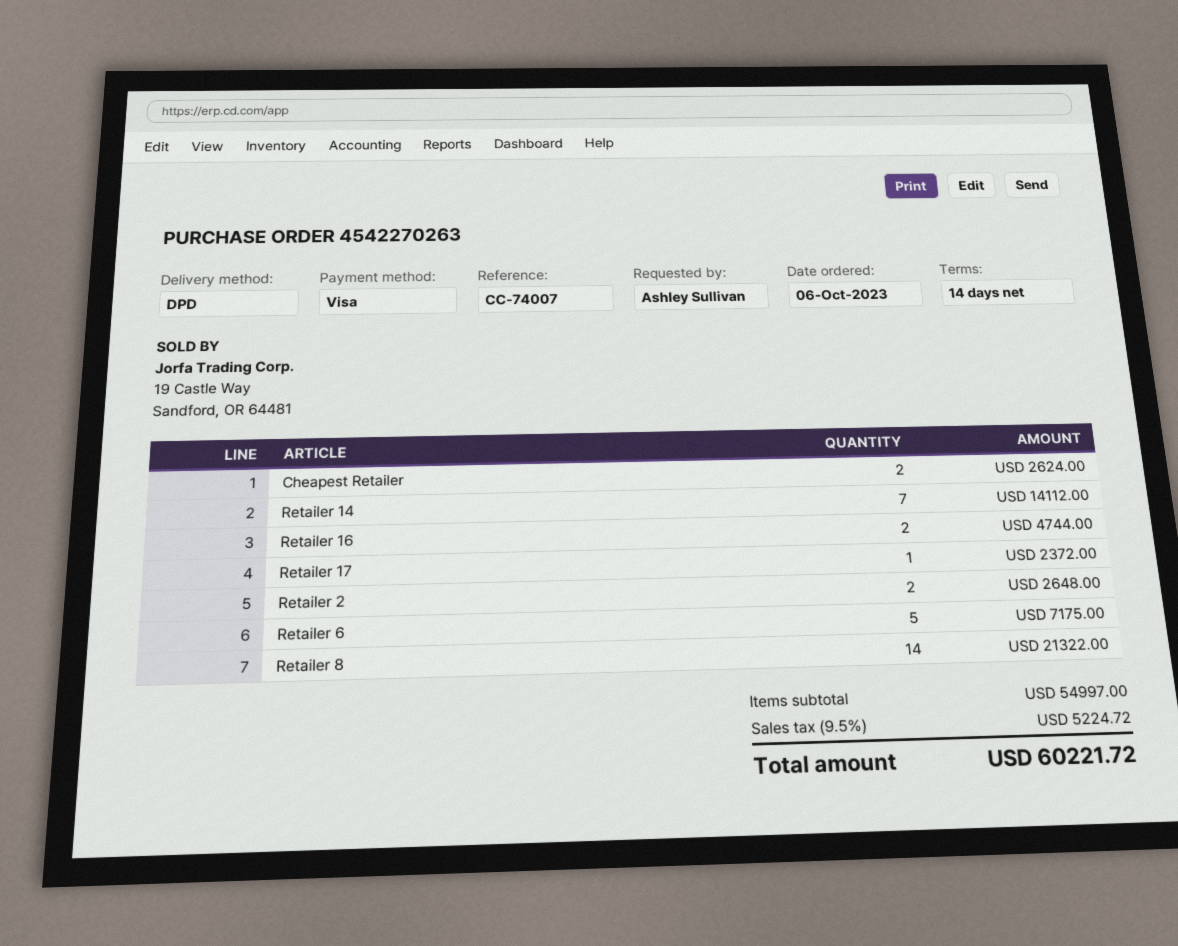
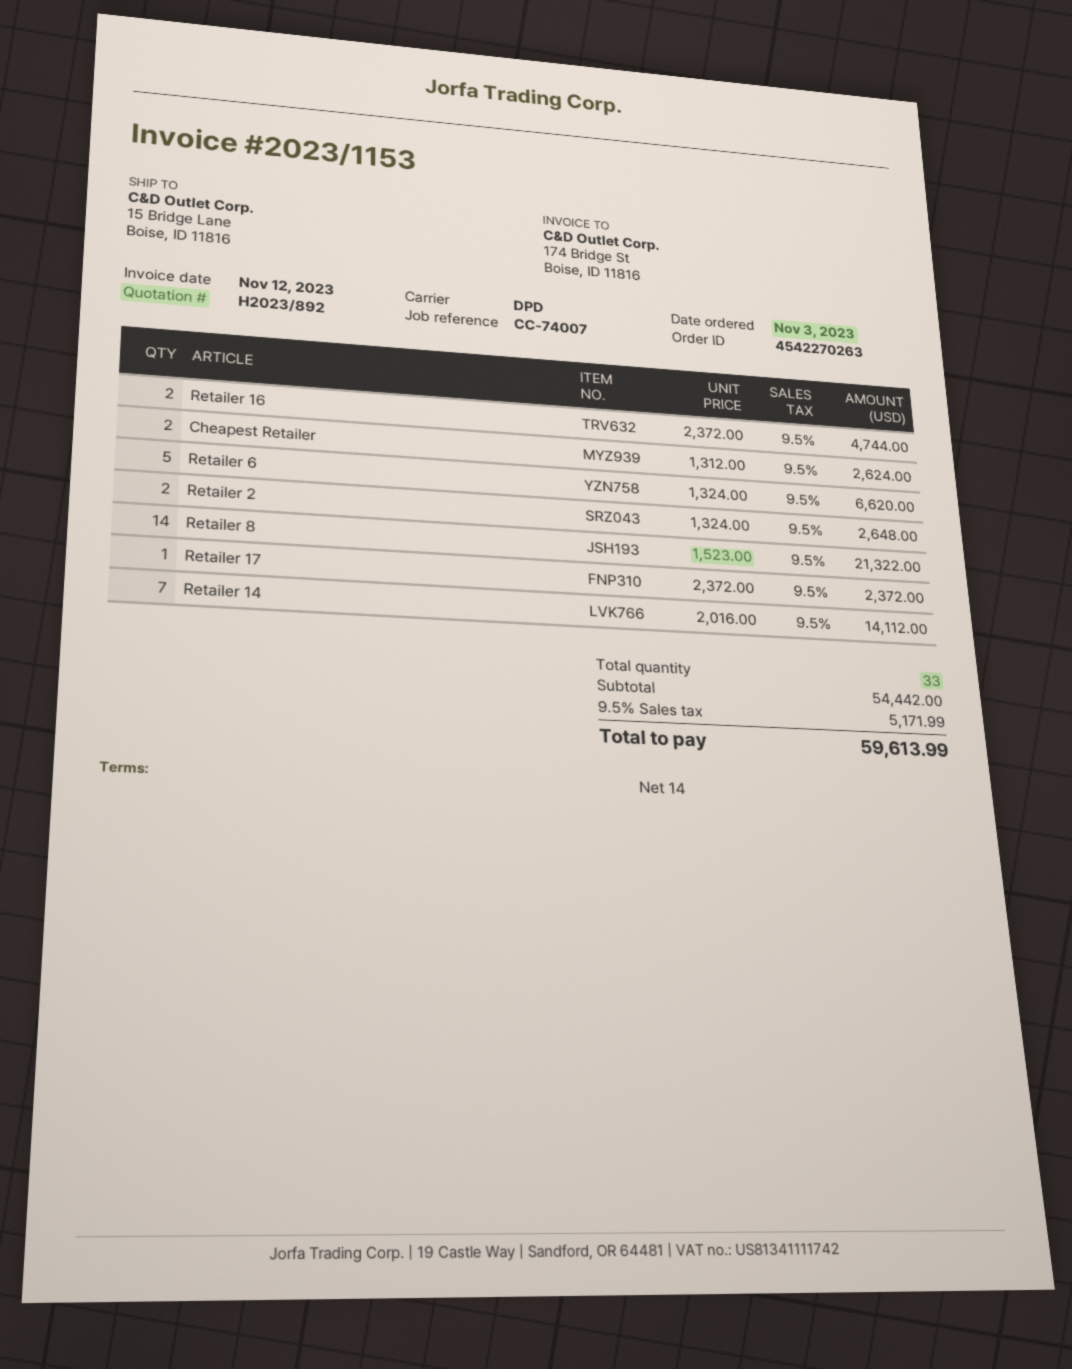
order date: 2023-10-06 -> 2023-11-03
Retailer 6: 5 for 7175.00 -> 5 for 6620.00
subtotal: 54997.00 -> 54442.00
tax: 9.5% = 5224.72 -> 9.5% = 5171.99
total: 60221.72 -> 59613.99

